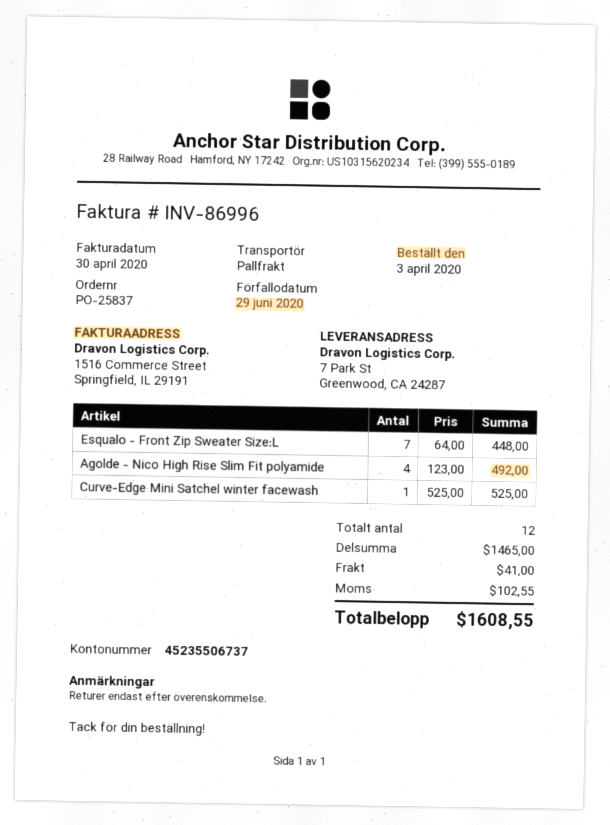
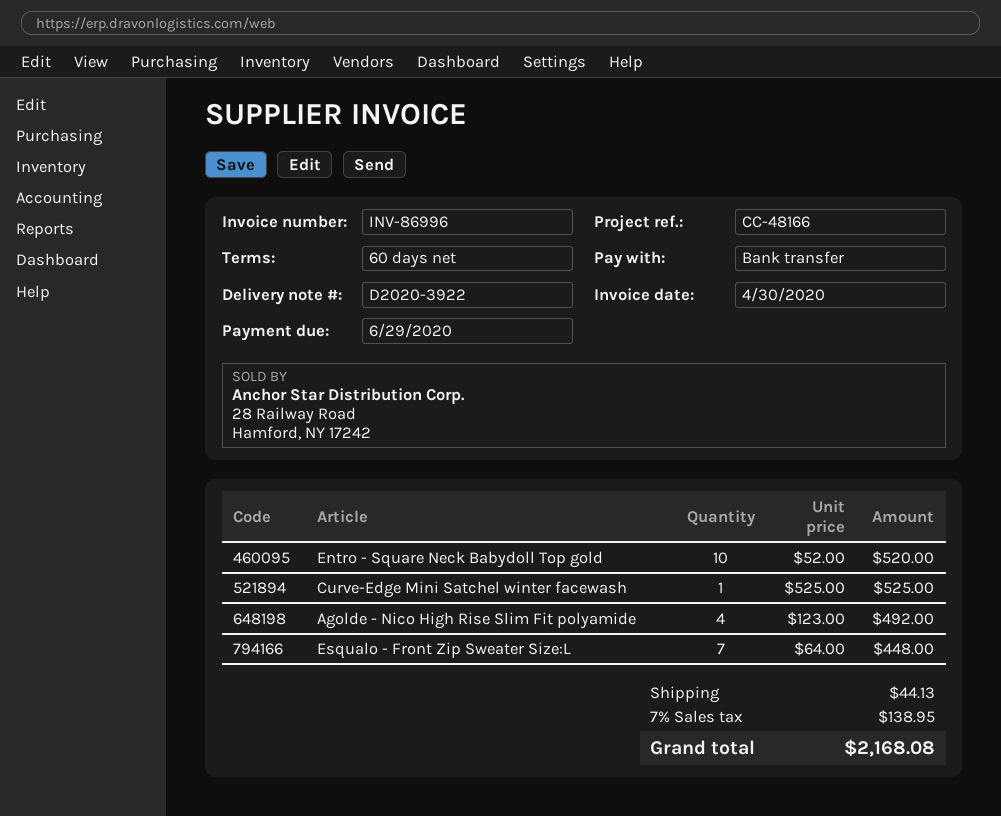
Entro - Square Neck Babydoll Top gold: none -> 10 x 52.00 = 520.00
shipping: 41.00 -> 44.13
tax: 102.55 -> 138.95
total: 1608.55 -> 2168.08

